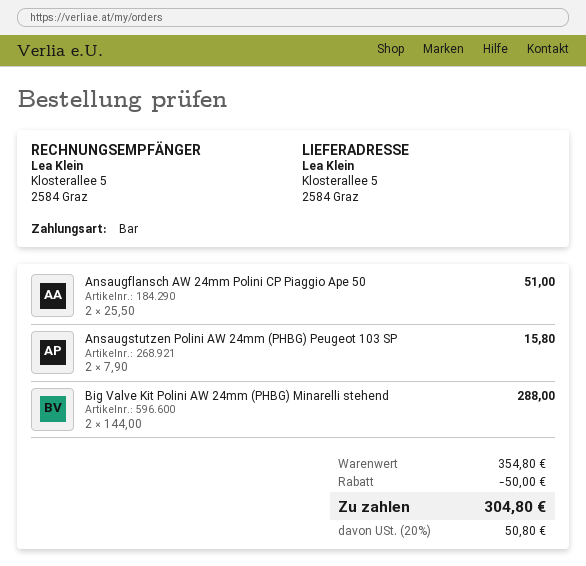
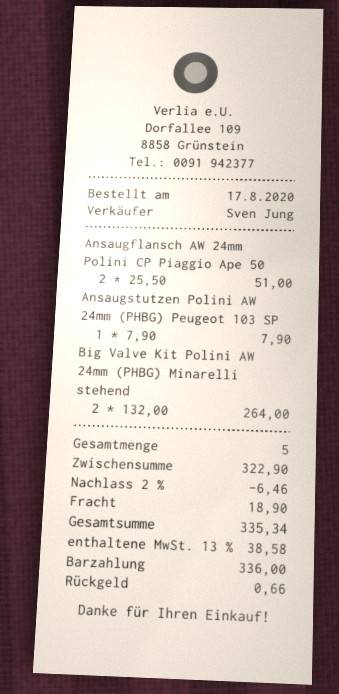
Ansaugstutzen Polini AW 24mm (PHBG) Peugeot 103 SP: 2 x 7.90 = 15.80 -> 1 x 7.90 = 7.90
Big Valve Kit Polini AW 24mm (PHBG) Minarelli stehend: 2 x 144.00 = 288.00 -> 2 x 132.00 = 264.00
subtotal: 354.80 -> 322.90
discount: 50.00 -> 6.46
shipping: none -> 18.90
tax: 20% = 50.80 -> 13% = 38.58
total: 304.80 -> 335.34

